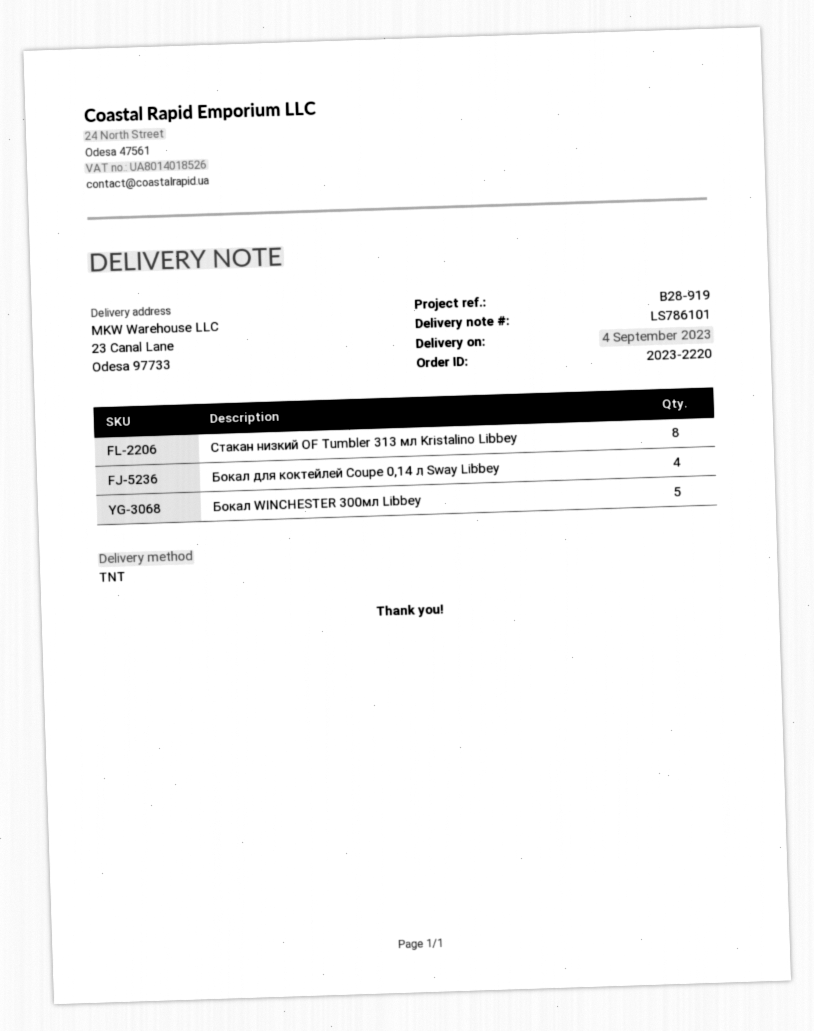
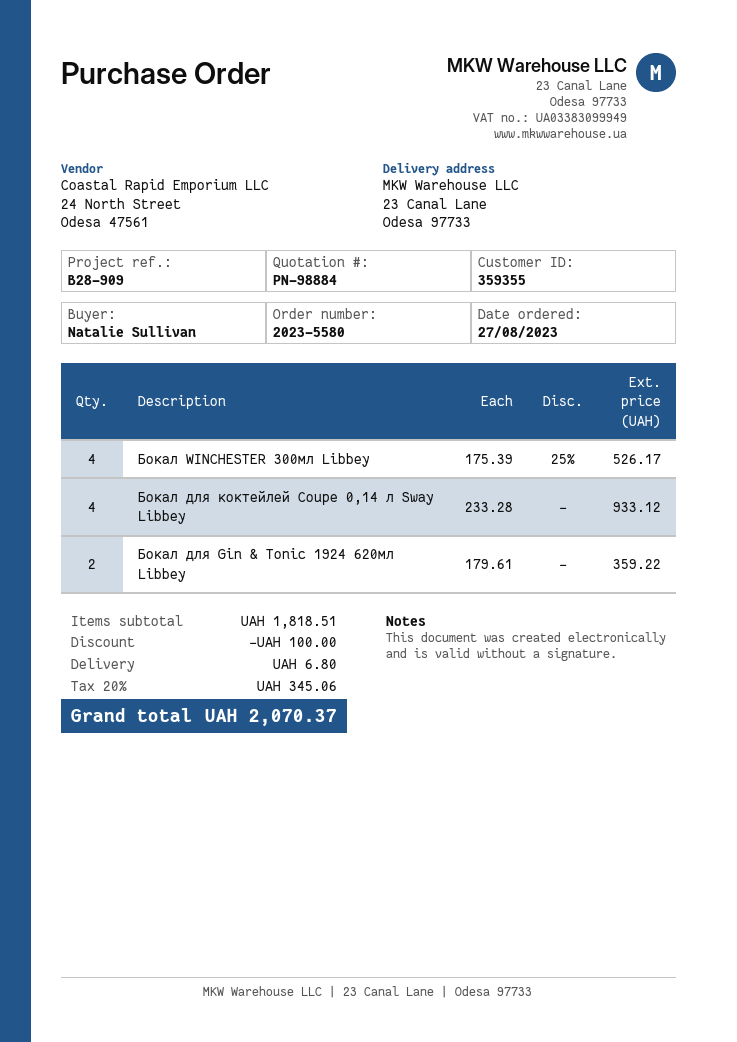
order number: 2023-2220 -> 2023-5580
reference: B28-919 -> B28-909
Стакан низкий OF Tumbler 313 мл Kristalino Libbey: 8 -> none
Бокал WINCHESTER 300мл Libbey: 5 -> 4
Бокал для Gin & Tonic 1924 620мл Libbey: none -> 2

